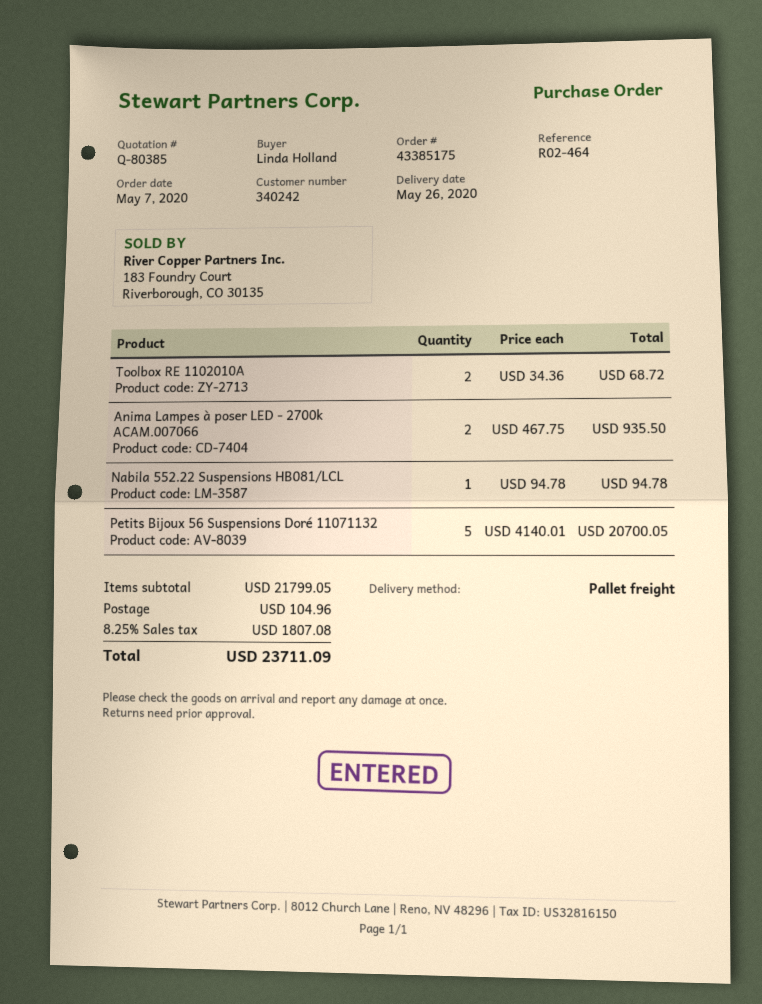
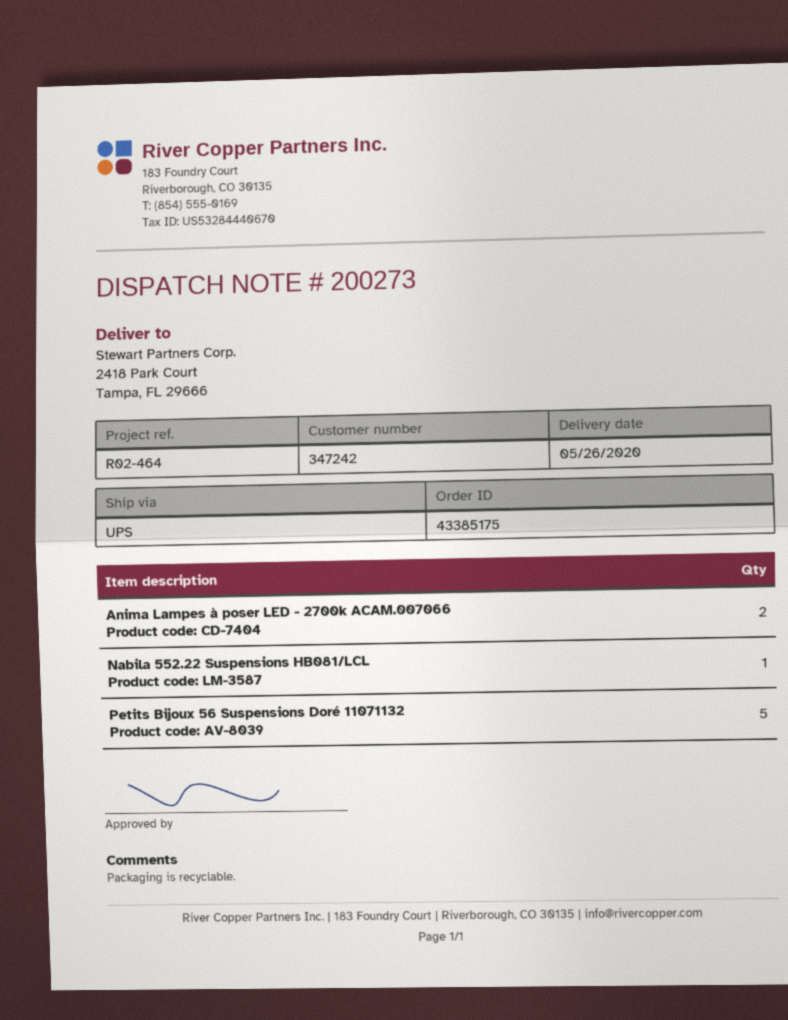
customer number: 340242 -> 347242
shipping method: pallet freight -> UPS
Toolbox RE 1102010A: 2 -> none

